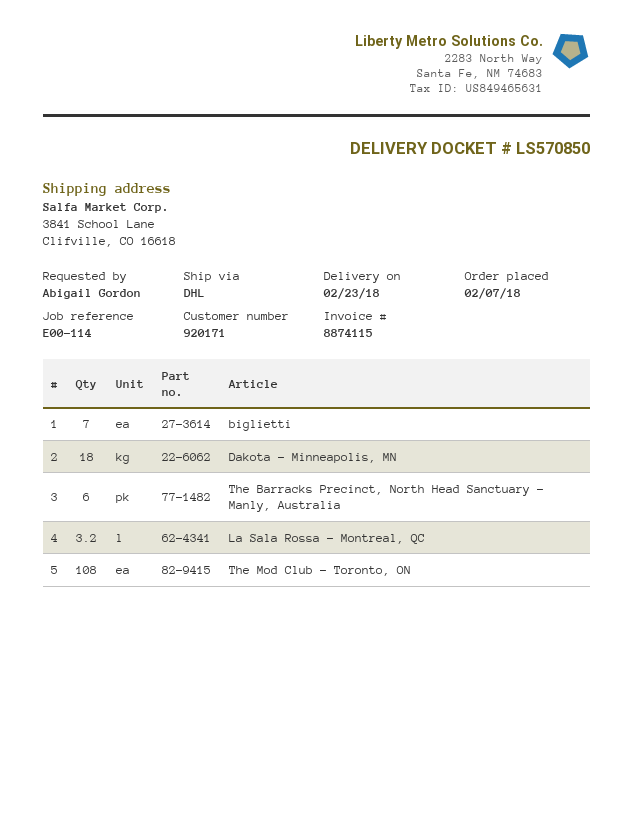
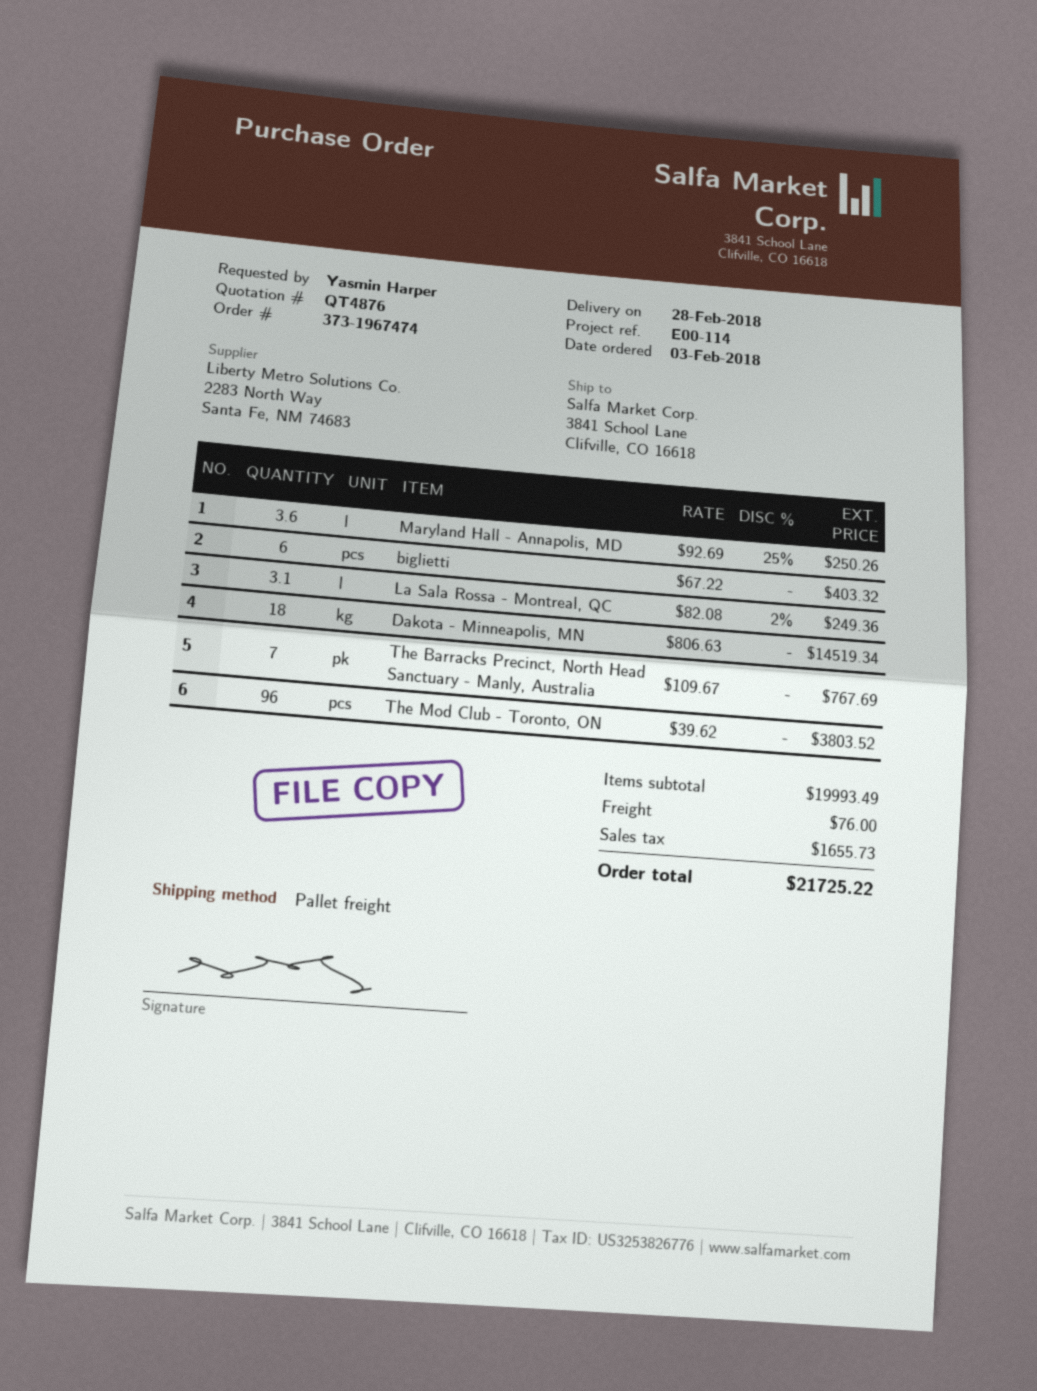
order date: 2018-02-07 -> 2018-02-03
delivery date: 2018-02-23 -> 2018-02-28
ordered by: Abigail Gordon -> Yasmin Harper
shipping method: DHL -> pallet freight
biglietti: 7 -> 6
The Barracks Precinct, North Head Sanctuary - Manly, Australia: 6 -> 7
La Sala Rossa - Montreal, QC: 3.2 -> 3.1
The Mod Club - Toronto, ON: 108 -> 96
Maryland Hall - Annapolis, MD: none -> 3.6

